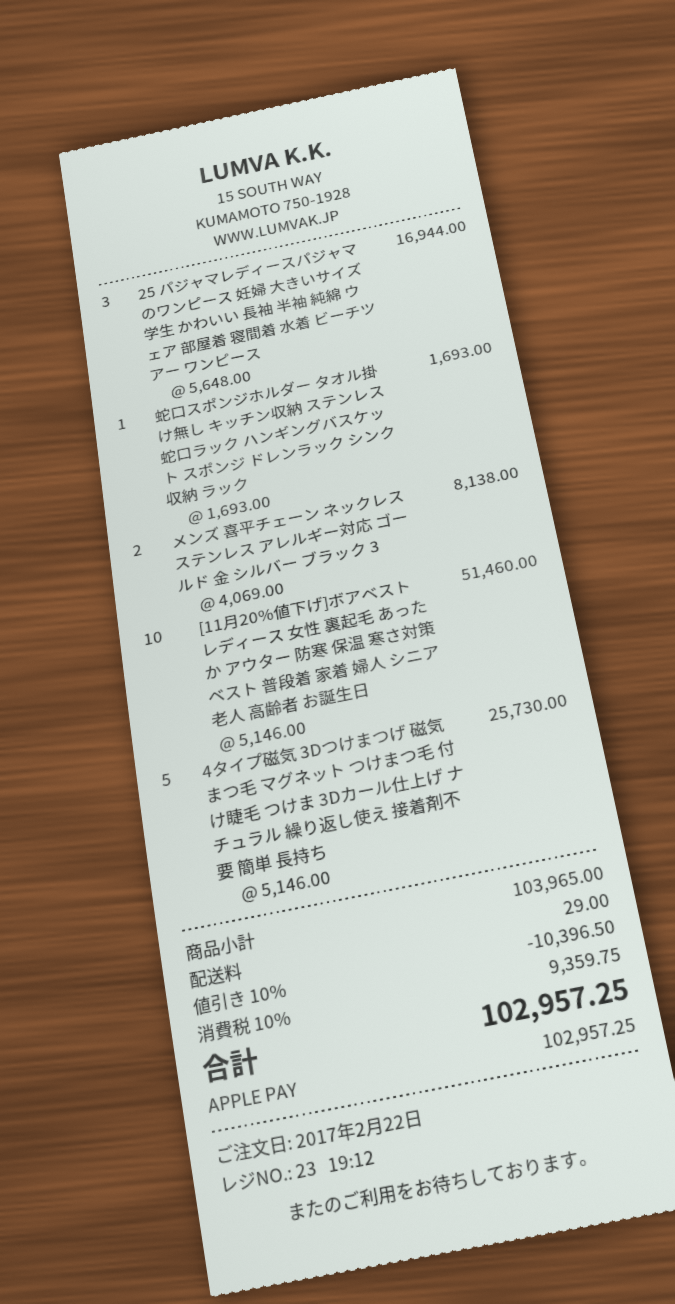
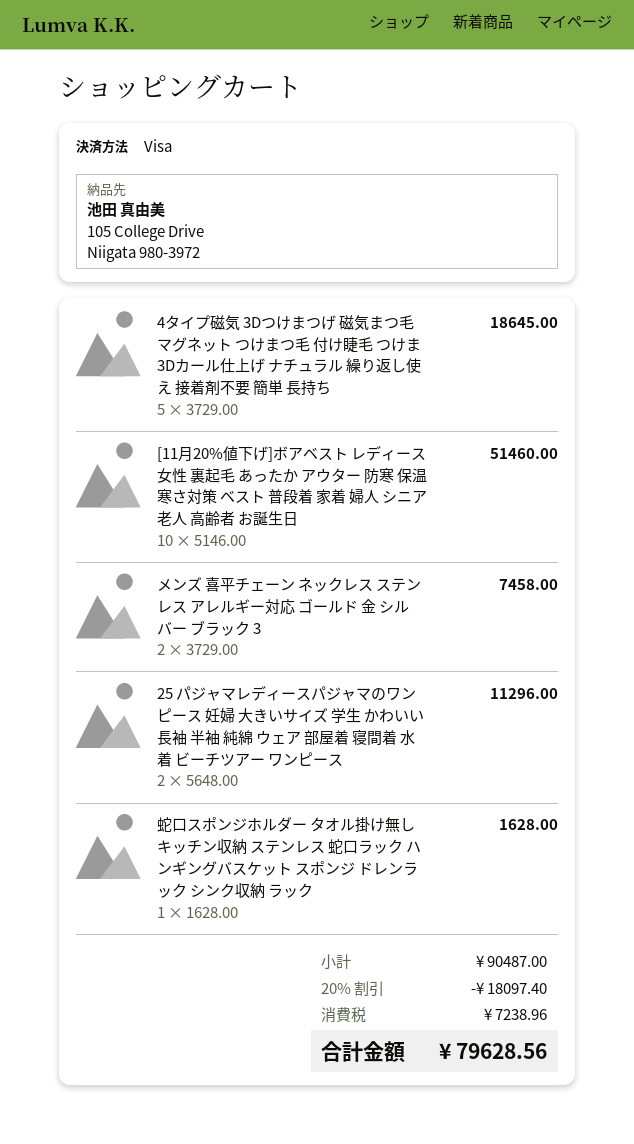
payment method: Apple Pay -> Visa
25 パジャマレディースパジャマのワンピース 妊婦 大きいサイズ 学生 かわいい 長袖 半袖 純綿 ウェア 部屋着 寝間着 水着 ビーチツアー ワンピース: 3 x 5648.00 = 16944.00 -> 2 x 5648.00 = 11296.00
蛇口スポンジホルダー タオル掛け無し キッチン収納 ステンレス 蛇口ラック ハンギングバスケット スポンジ ドレンラック シンク収納 ラック: 1 x 1693.00 = 1693.00 -> 1 x 1628.00 = 1628.00
メンズ 喜平チェーン ネックレス ステンレス アレルギー対応 ゴールド 金 シルバー ブラック 3: 2 x 4069.00 = 8138.00 -> 2 x 3729.00 = 7458.00
4タイプ磁気 3Dつけまつげ 磁気まつ毛 マグネット つけまつ毛 付け睫毛 つけま 3Dカール仕上げ ナチュラル 繰り返し使え 接着剤不要 簡単 長持ち: 5 x 5146.00 = 25730.00 -> 5 x 3729.00 = 18645.00
subtotal: 103965.00 -> 90487.00
discount: 10% = 10396.50 -> 20% = 18097.40
shipping: 29.00 -> none
tax: 9359.75 -> 7238.96
total: 102957.25 -> 79628.56

